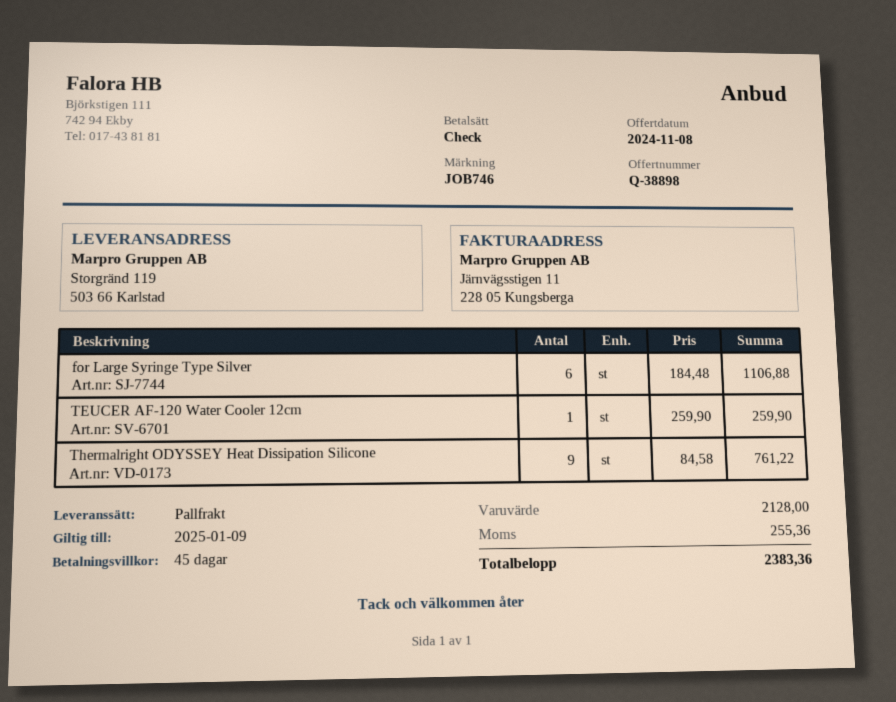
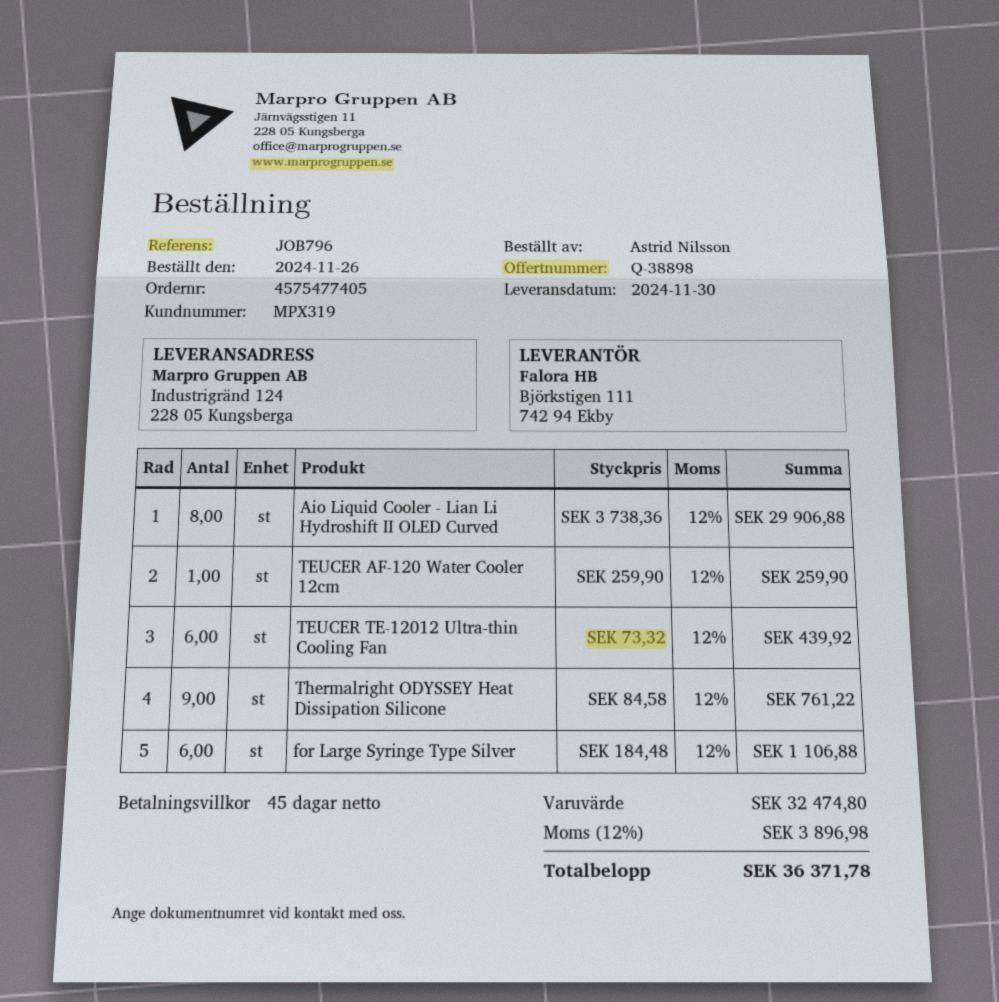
reference: JOB746 -> JOB796
ship to: Storgränd 119, 503 66 Karlstad -> Industrigränd 124, 228 05 Kungsberga
Aio Liquid Cooler - Lian Li Hydroshift II OLED Curved: none -> 8 x 3738.36 = 29906.88
TEUCER TE-12012 Ultra-thin Cooling Fan: none -> 6 x 73.32 = 439.92
subtotal: 2128.00 -> 32474.80
tax: 255.36 -> 3896.98
total: 2383.36 -> 36371.78

